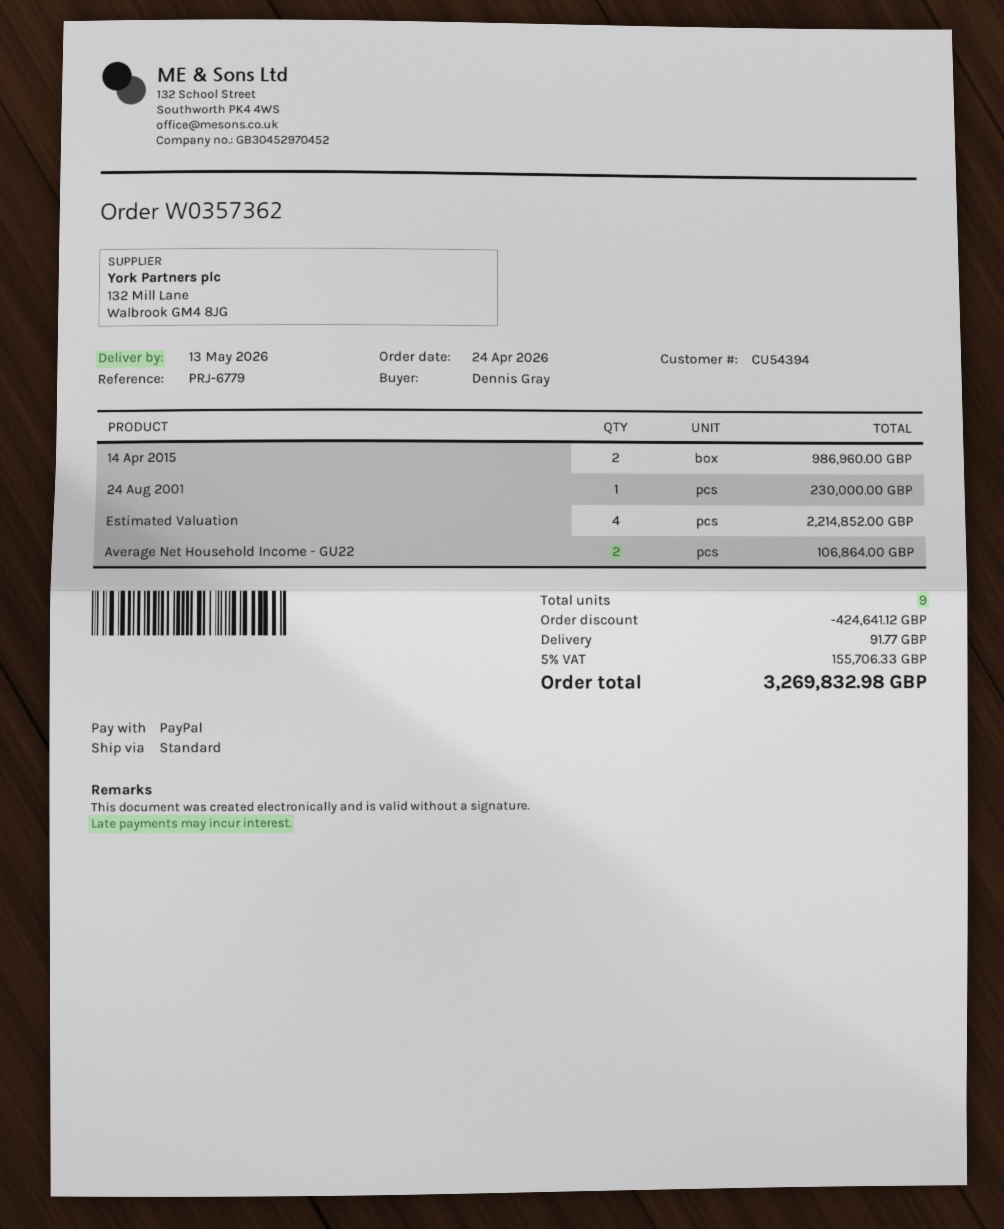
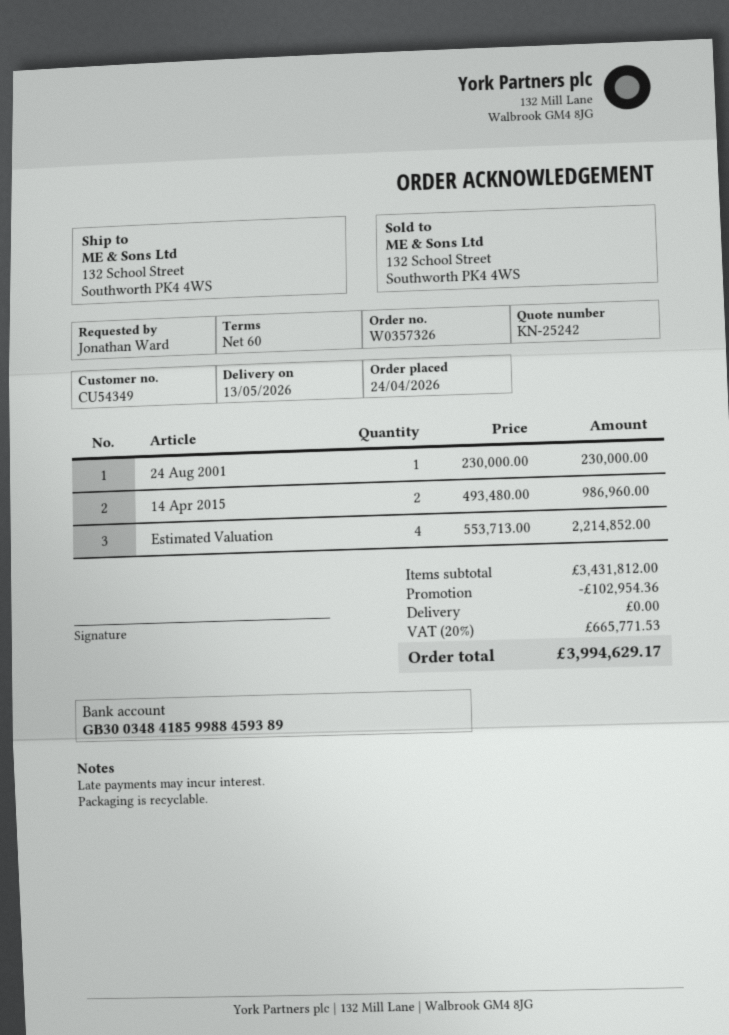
order number: W0357362 -> W0357326
customer number: CU54394 -> CU54349
ordered by: Dennis Gray -> Jonathan Ward
Average Net Household Income - GU22: 2 for 106864.00 -> none
discount: 424641.12 -> 102954.36
shipping: 91.77 -> 0.00
tax: 5% = 155706.33 -> 20% = 665771.53
total: 3269832.98 -> 3994629.17

